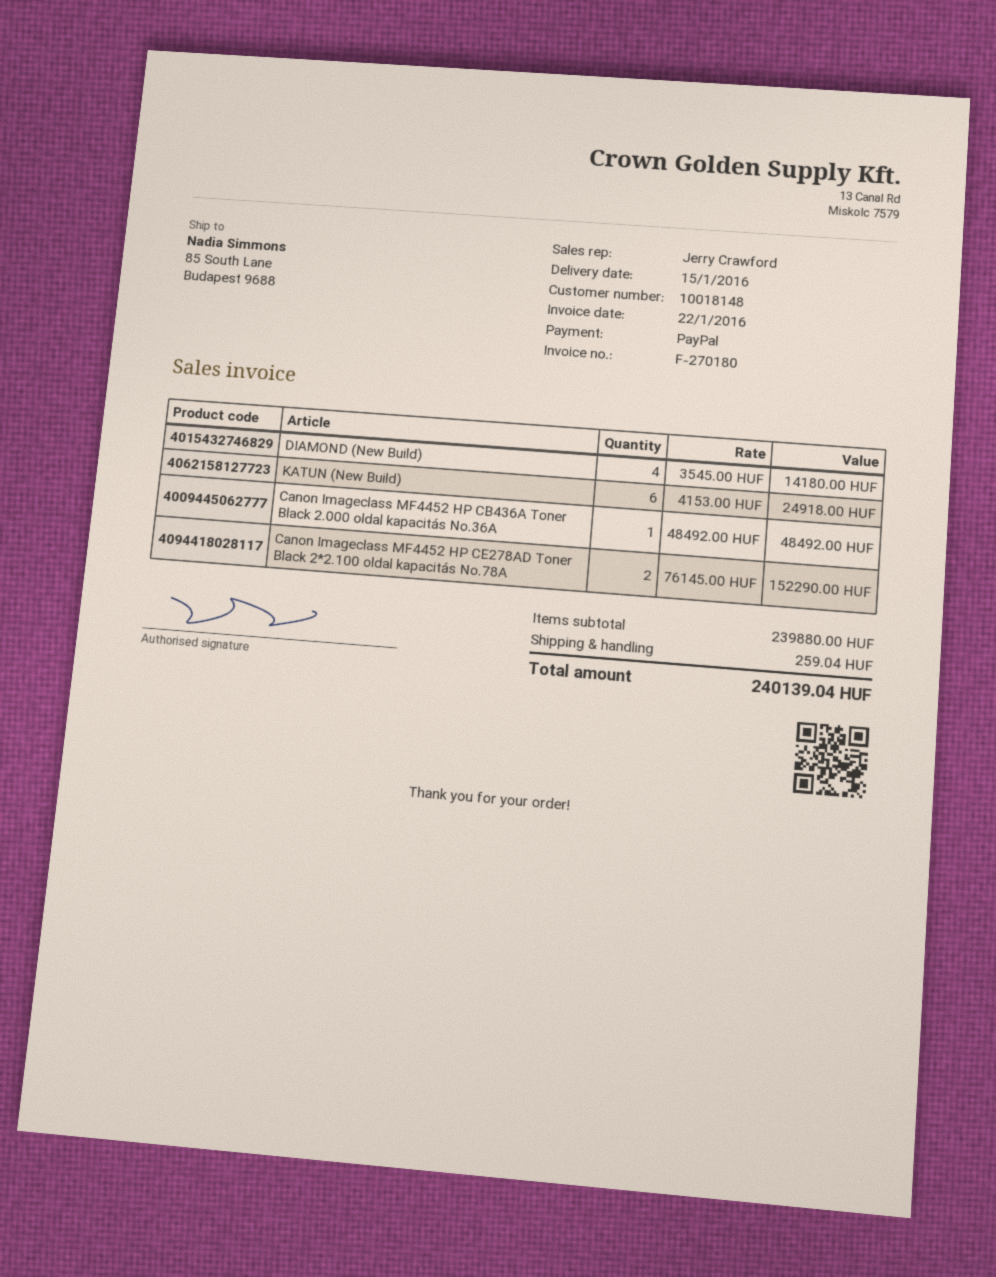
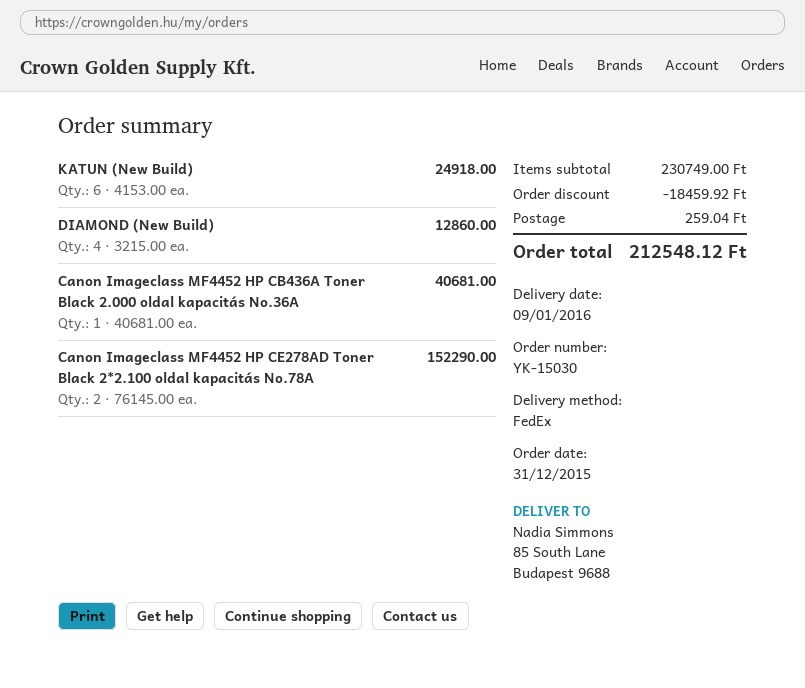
delivery date: 2016-01-15 -> 2016-01-09
DIAMOND (New Build): 4 x 3545.00 = 14180.00 -> 4 x 3215.00 = 12860.00
Canon Imageclass MF4452 HP CB436A Toner Black 2.000 oldal kapacitás No.36A: 1 x 48492.00 = 48492.00 -> 1 x 40681.00 = 40681.00
subtotal: 239880.00 -> 230749.00
discount: none -> 18459.92
total: 240139.04 -> 212548.12

